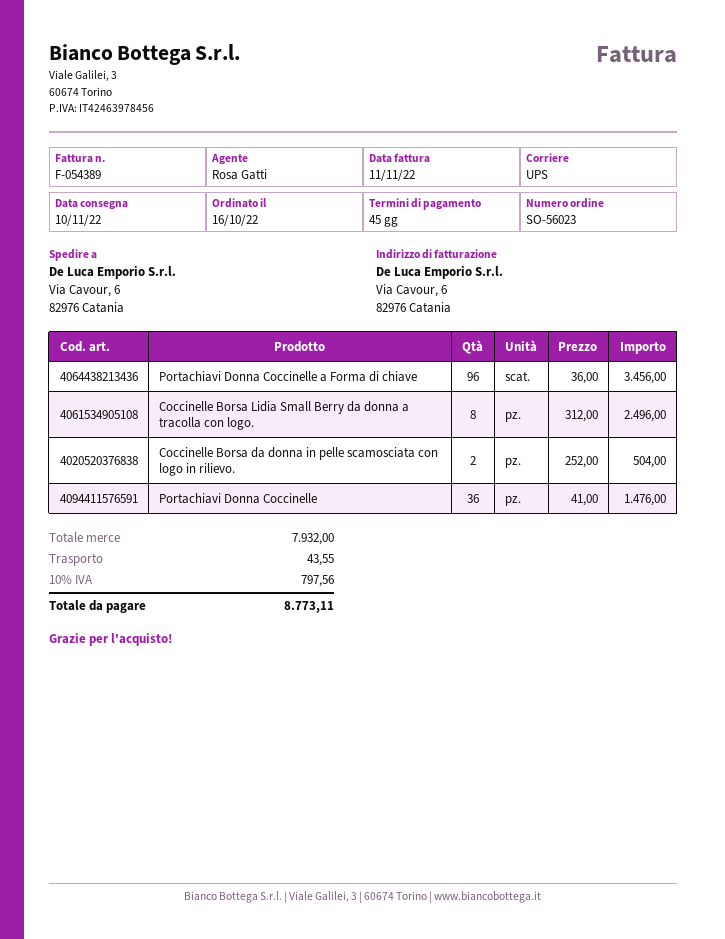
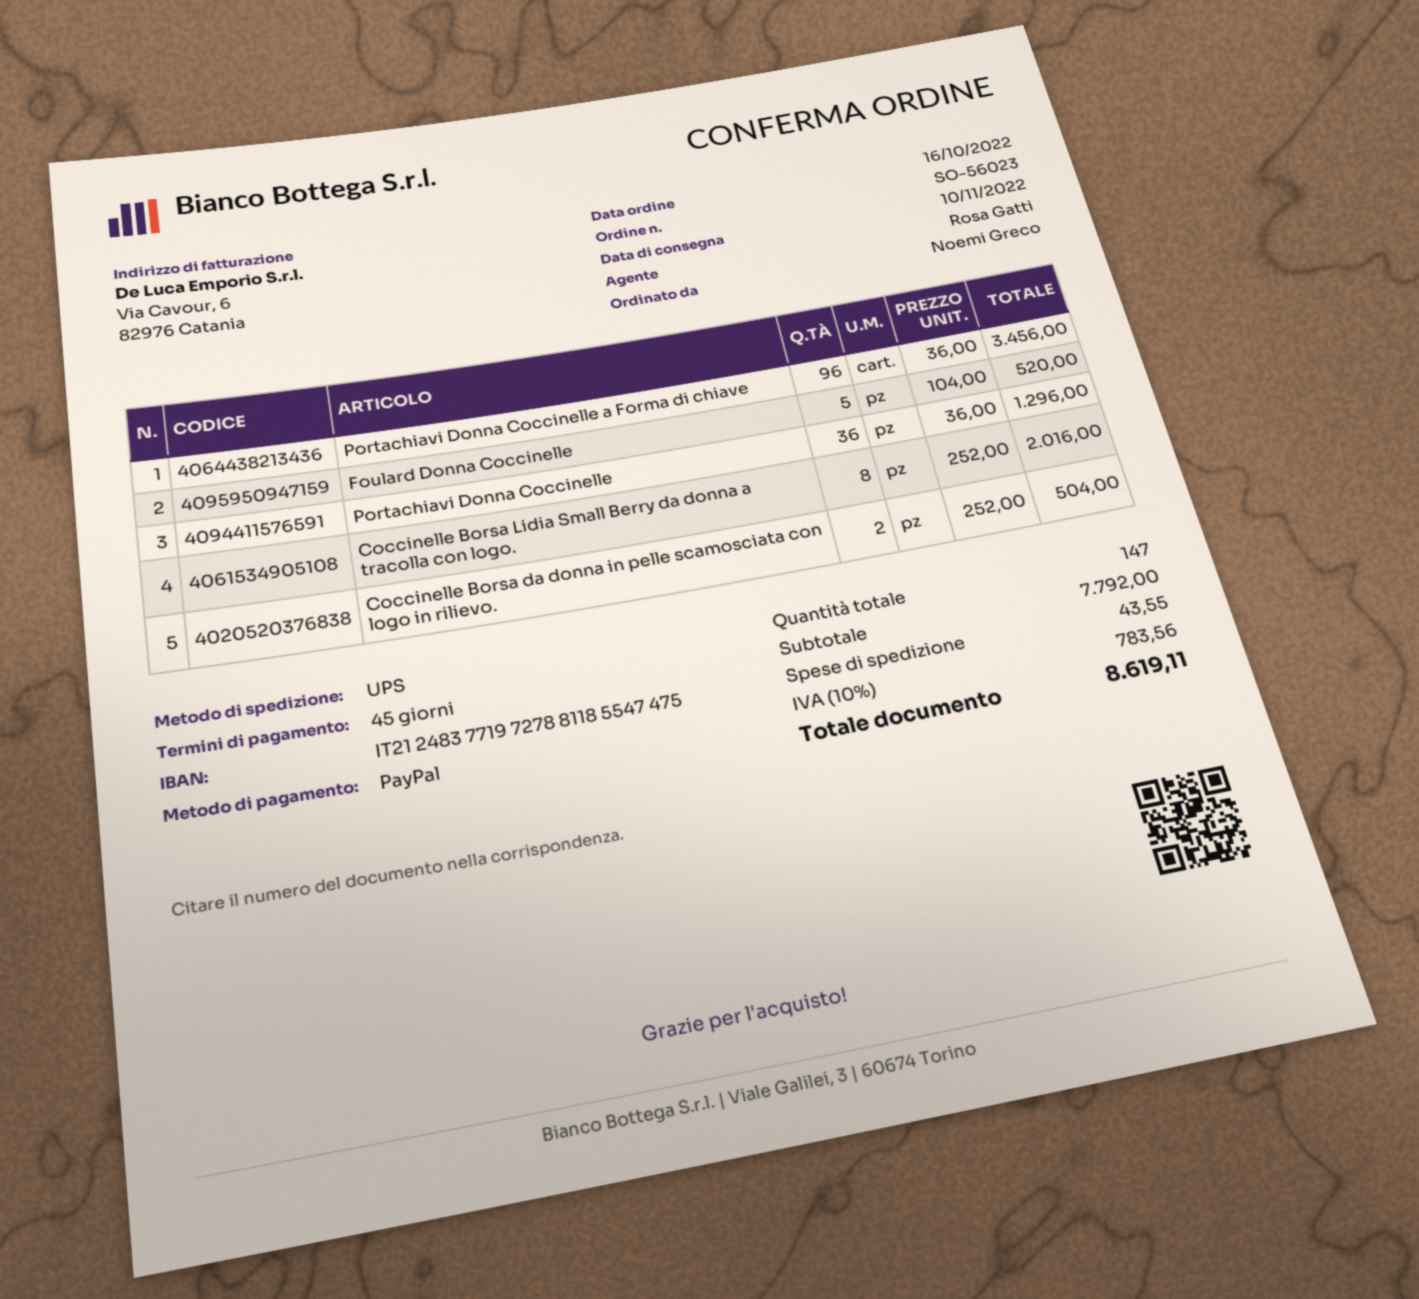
Coccinelle Borsa Lidia Small Berry da donna a tracolla con logo.: 8 x 312.00 = 2496.00 -> 8 x 252.00 = 2016.00
Portachiavi Donna Coccinelle: 36 x 41.00 = 1476.00 -> 36 x 36.00 = 1296.00
Foulard Donna Coccinelle: none -> 5 x 104.00 = 520.00
subtotal: 7932.00 -> 7792.00
tax: 10% = 797.56 -> 10% = 783.56
total: 8773.11 -> 8619.11

